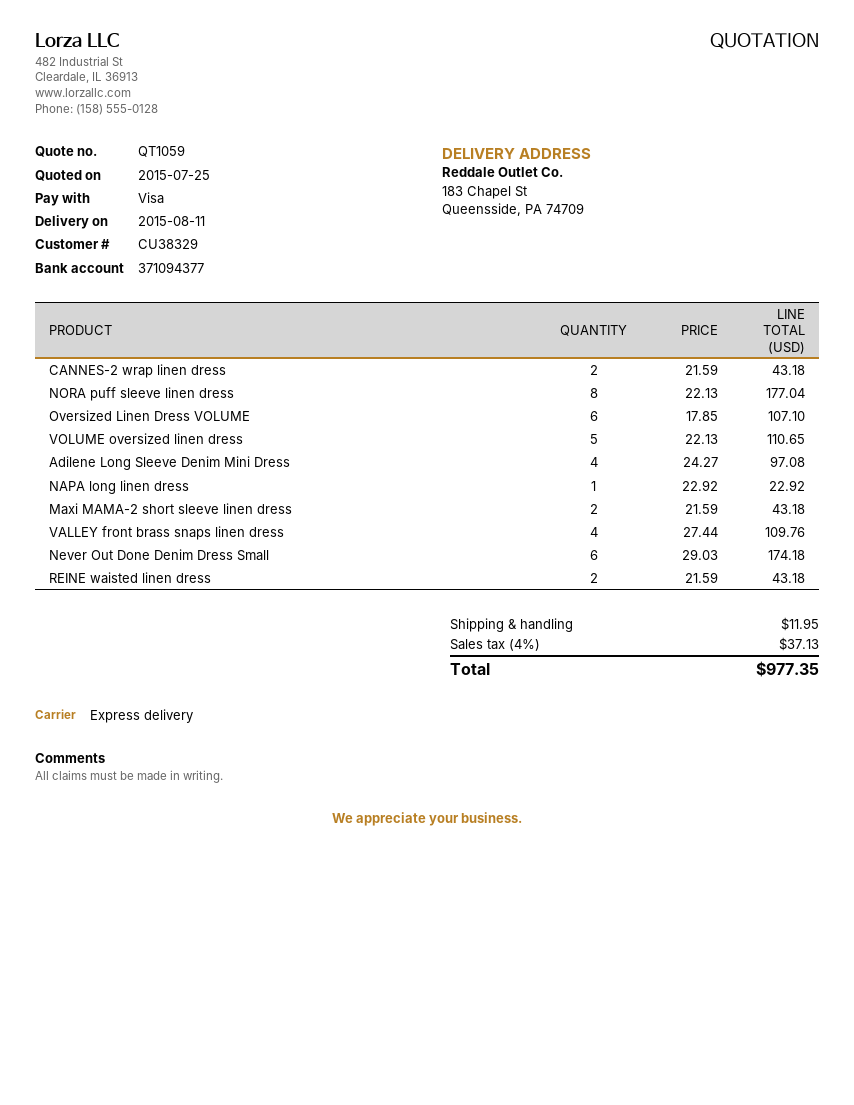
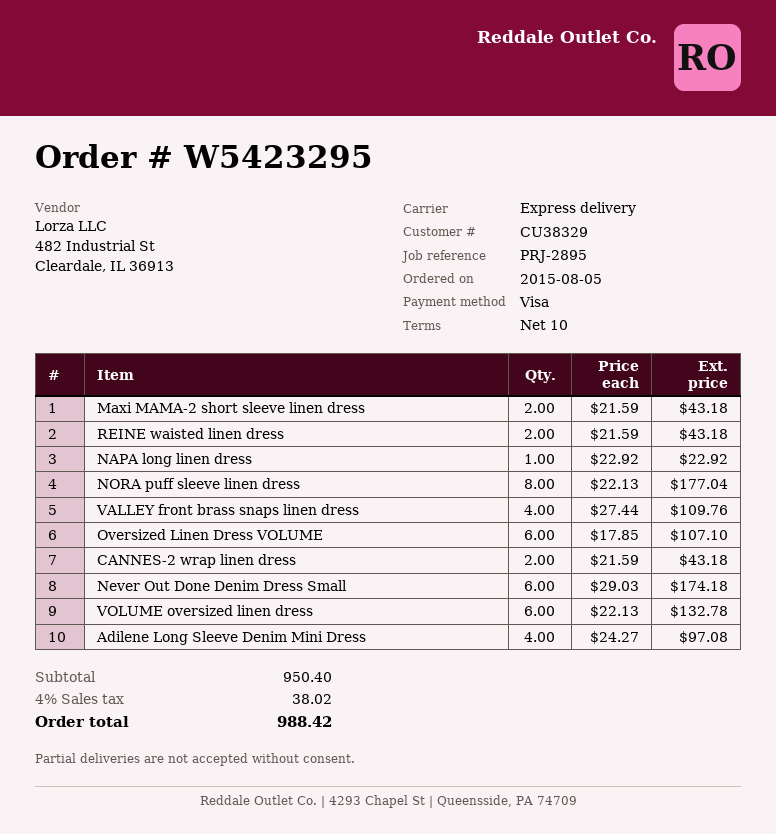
VOLUME oversized linen dress: 5 x 22.13 = 110.65 -> 6 x 22.13 = 132.78
shipping: 11.95 -> none
tax: 4% = 37.13 -> 4% = 38.02
total: 977.35 -> 988.42

